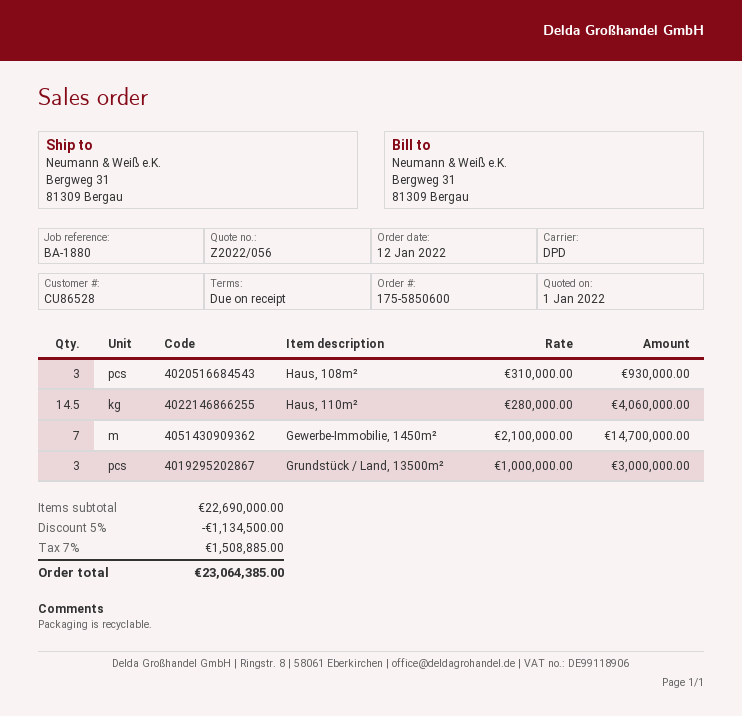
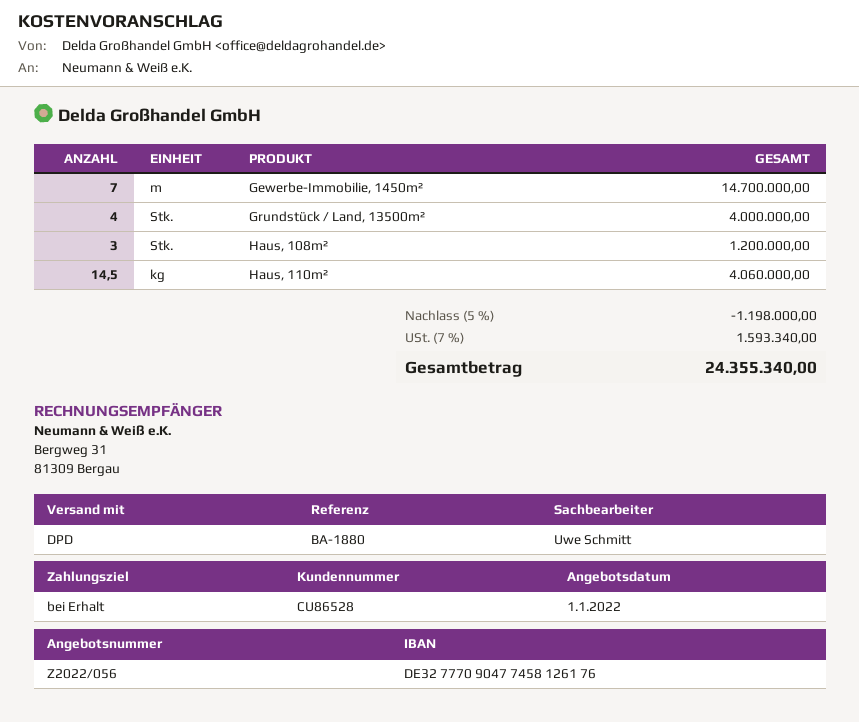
Haus, 108m²: 3 for 930000.00 -> 3 for 1200000.00
Grundstück / Land, 13500m²: 3 for 3000000.00 -> 4 for 4000000.00
discount: 5% = 1134500.00 -> 5% = 1198000.00
tax: 7% = 1508885.00 -> 7% = 1593340.00
total: 23064385.00 -> 24355340.00

